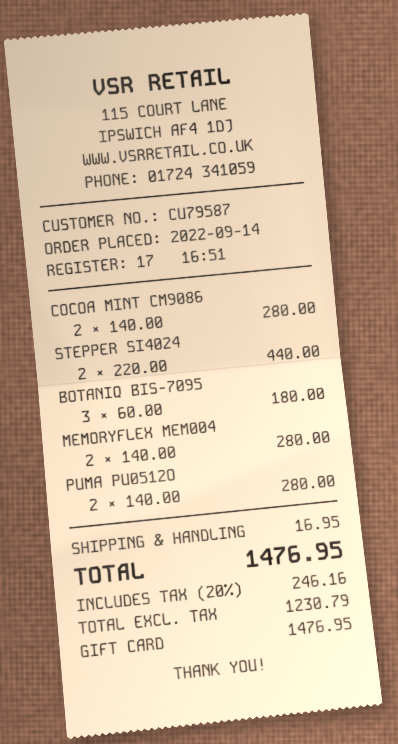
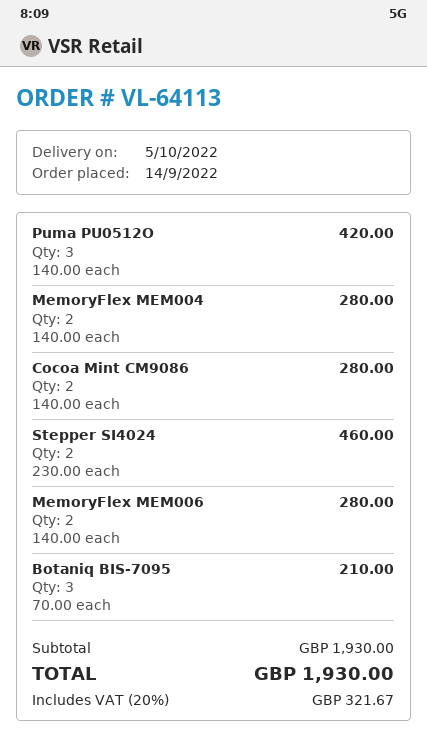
STEPPER SI4024: 2 x 220.00 = 440.00 -> 2 x 230.00 = 460.00
BOTANIQ BIS-7095: 3 x 60.00 = 180.00 -> 3 x 70.00 = 210.00
PUMA PU0512O: 2 x 140.00 = 280.00 -> 3 x 140.00 = 420.00
MemoryFlex MEM006: none -> 2 x 140.00 = 280.00
shipping: 16.95 -> none
tax: 20% = 246.16 -> 20% = 321.67
total: 1476.95 -> 1930.00

